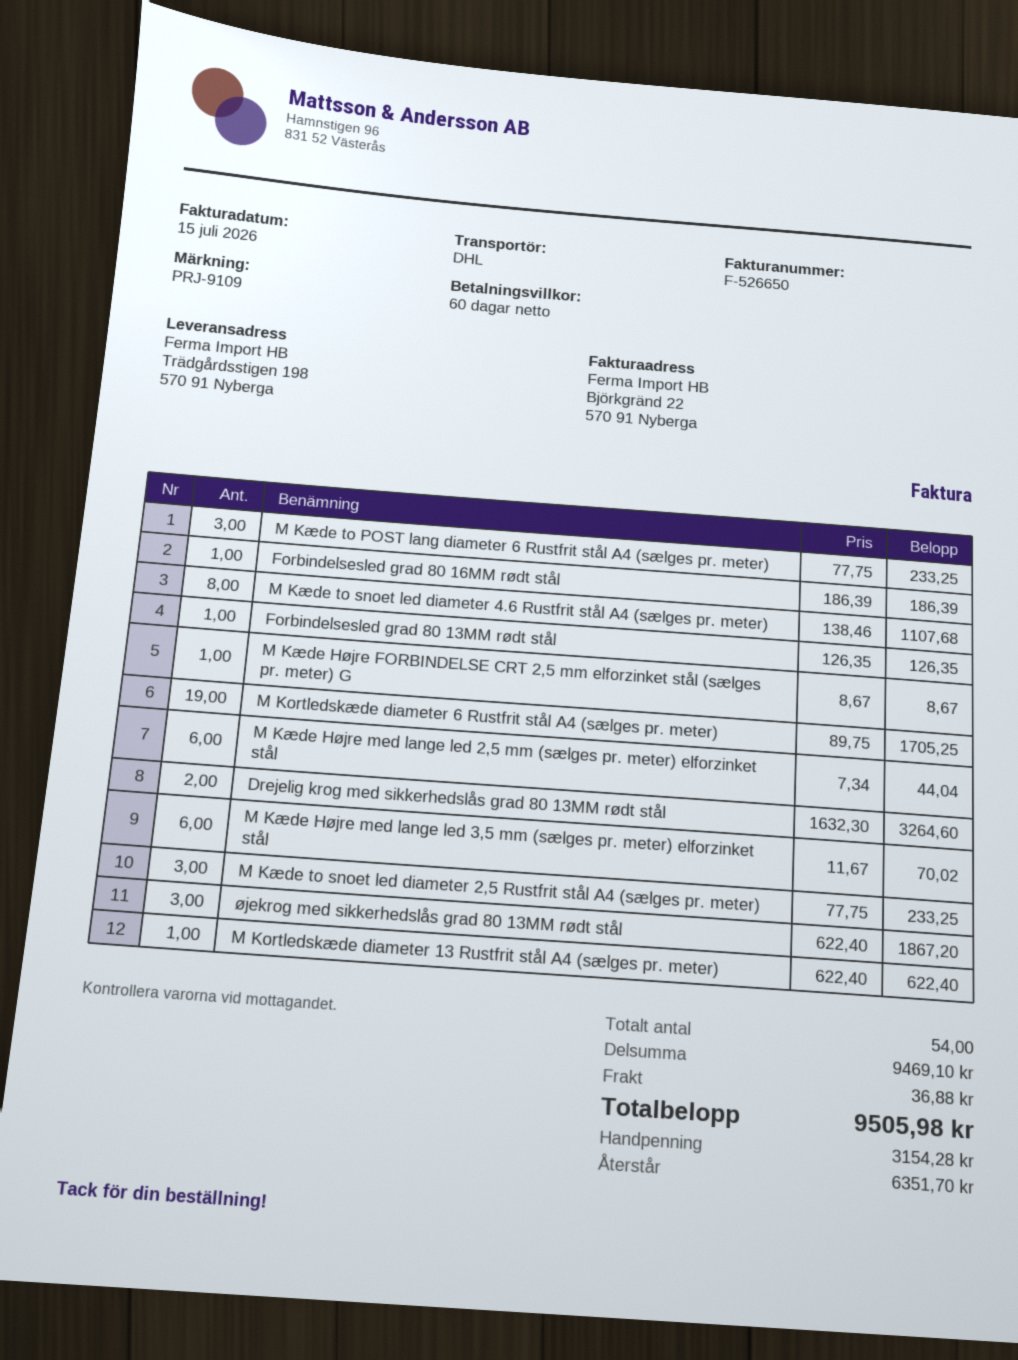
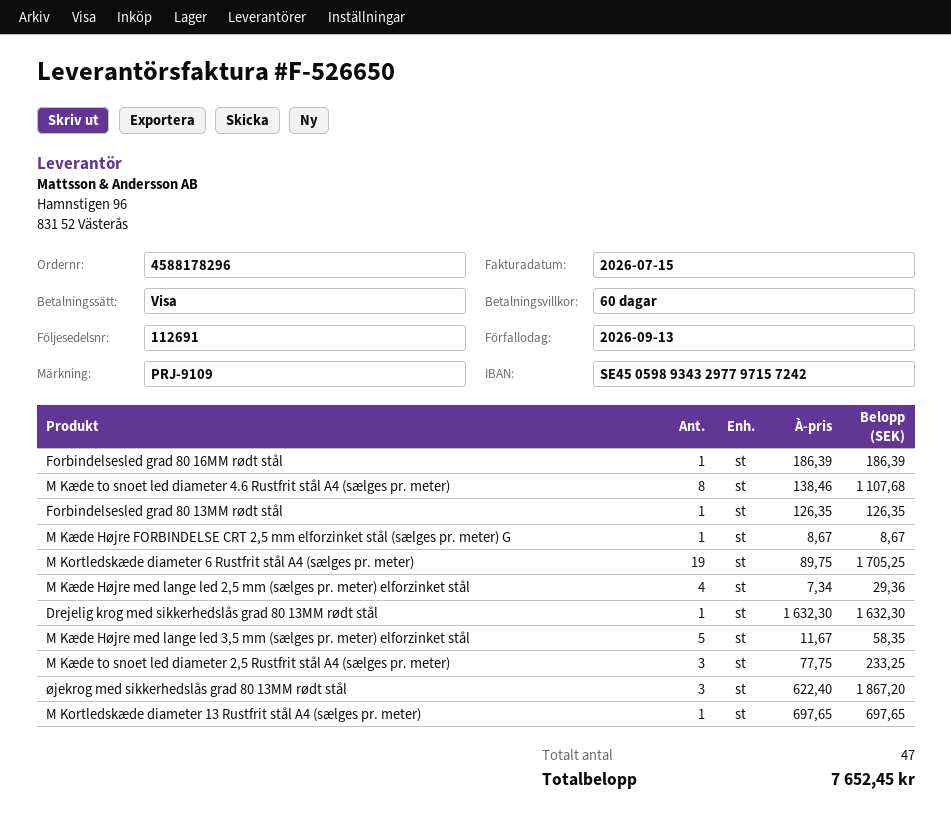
M Kæde to POST lang diameter 6 Rustfrit stål A4 (sælges pr. meter): 3 x 77.75 = 233.25 -> none
M Kæde Højre med lange led 2,5 mm (sælges pr. meter) elforzinket stål: 6 x 7.34 = 44.04 -> 4 x 7.34 = 29.36
Drejelig krog med sikkerhedslås grad 80 13MM rødt stål: 2 x 1632.30 = 3264.60 -> 1 x 1632.30 = 1632.30
M Kæde Højre med lange led 3,5 mm (sælges pr. meter) elforzinket stål: 6 x 11.67 = 70.02 -> 5 x 11.67 = 58.35
M Kortledskæde diameter 13 Rustfrit stål A4 (sælges pr. meter): 1 x 622.40 = 622.40 -> 1 x 697.65 = 697.65
total quantity: 54 -> 47
shipping: 36.88 -> none
total: 9505.98 -> 7652.45

